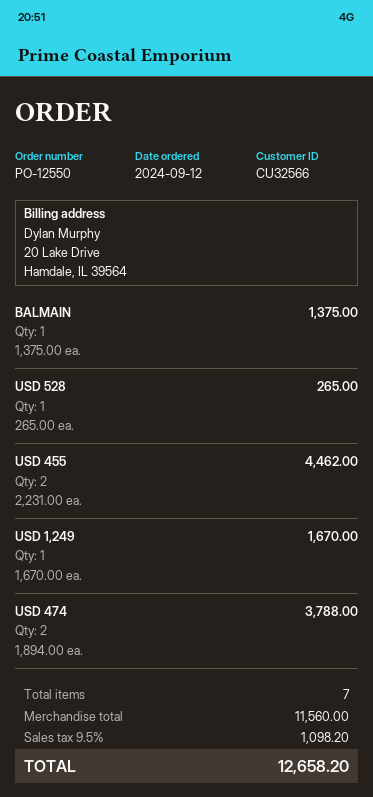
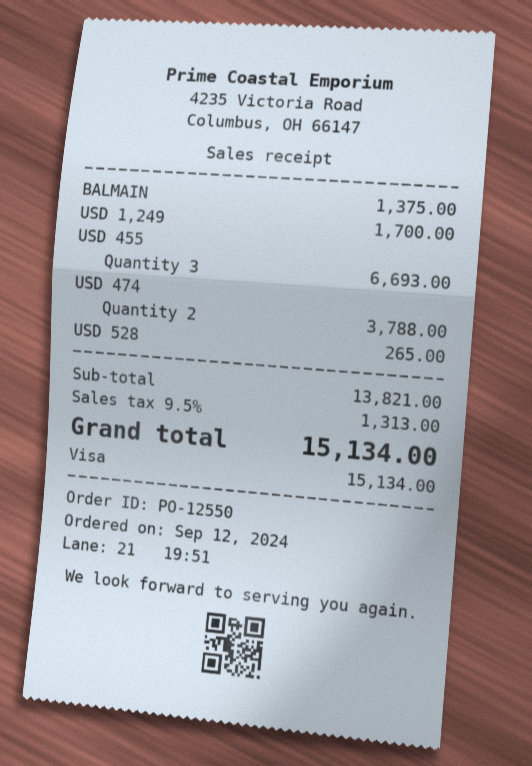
USD 455: 2 for 4462.00 -> 3 for 6693.00
USD 1,249: 1 for 1670.00 -> 1 for 1700.00
subtotal: 11560.00 -> 13821.00
tax: 9.5% = 1098.20 -> 9.5% = 1313.00
total: 12658.20 -> 15134.00

